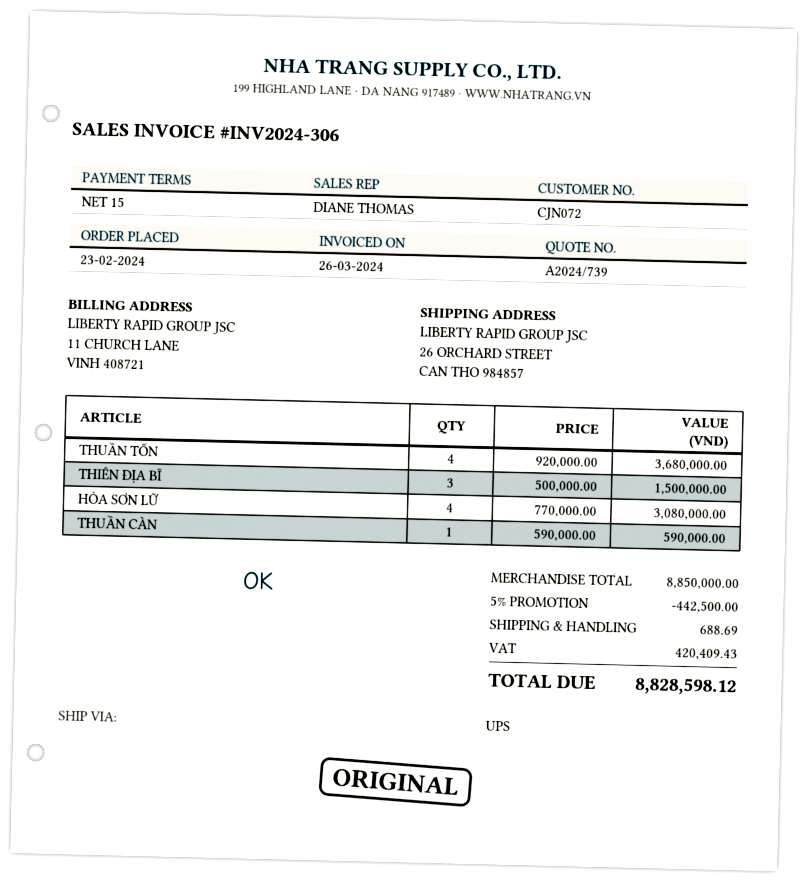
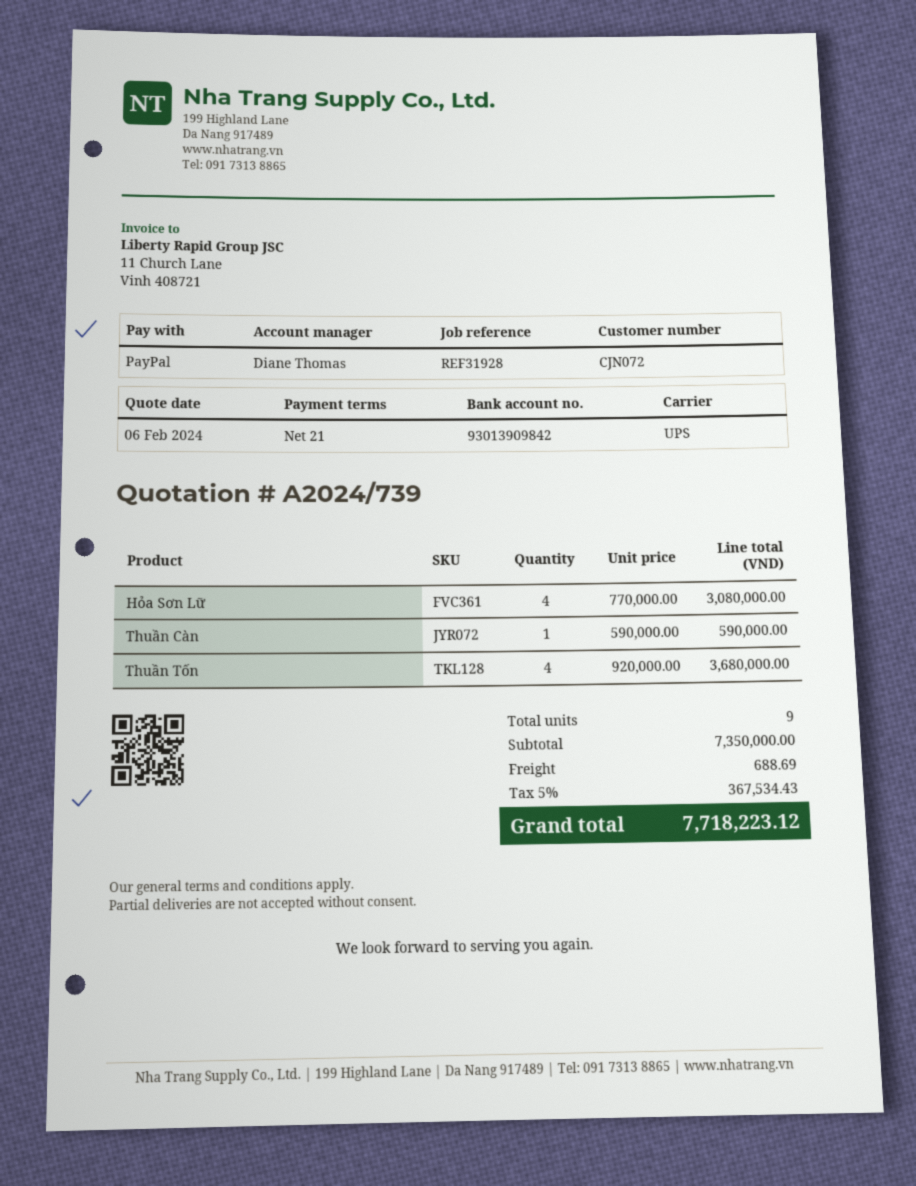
payment terms: 15 days -> 21 days
THIÊN ĐỊA BĨ: 3 x 500000.00 = 1500000.00 -> none
subtotal: 8850000.00 -> 7350000.00
discount: 5% = 442500.00 -> none
tax: 420409.43 -> 367534.43
total: 8828598.12 -> 7718223.12

